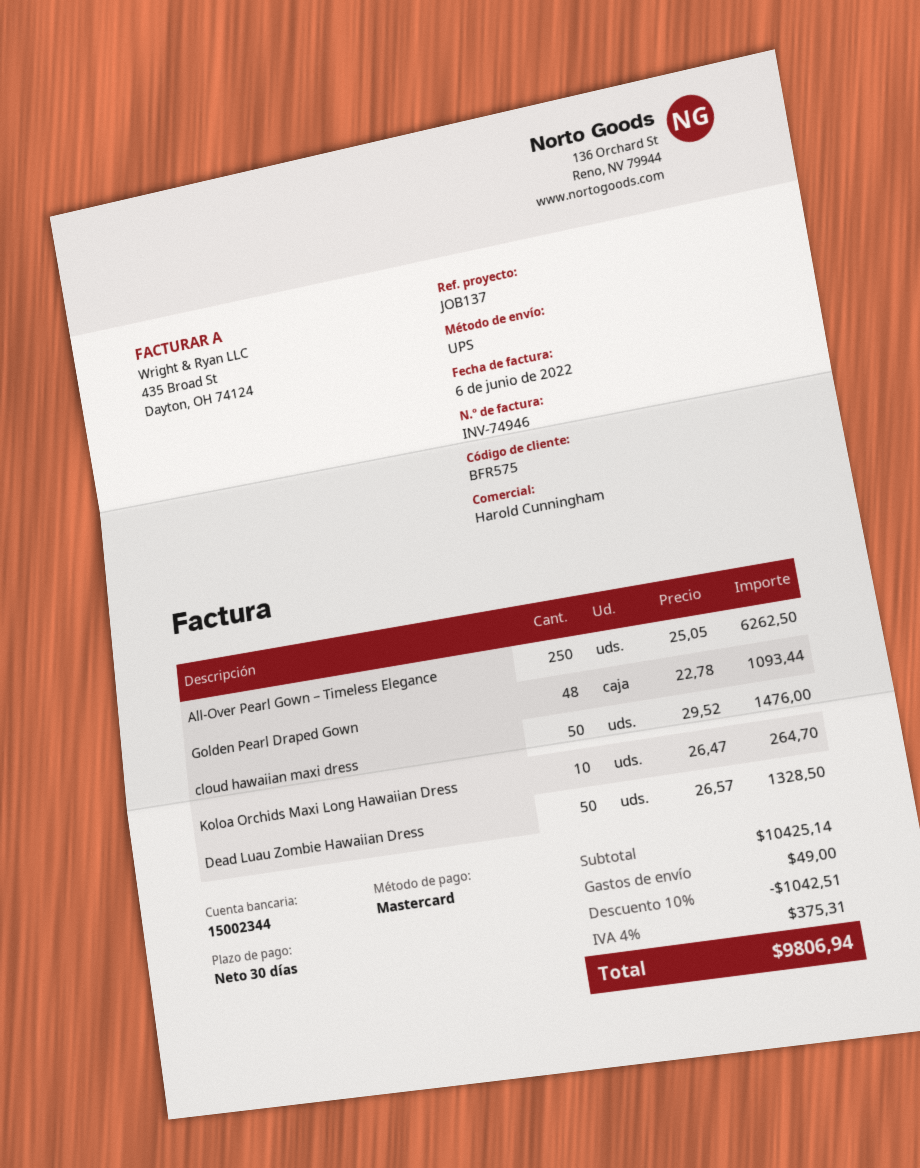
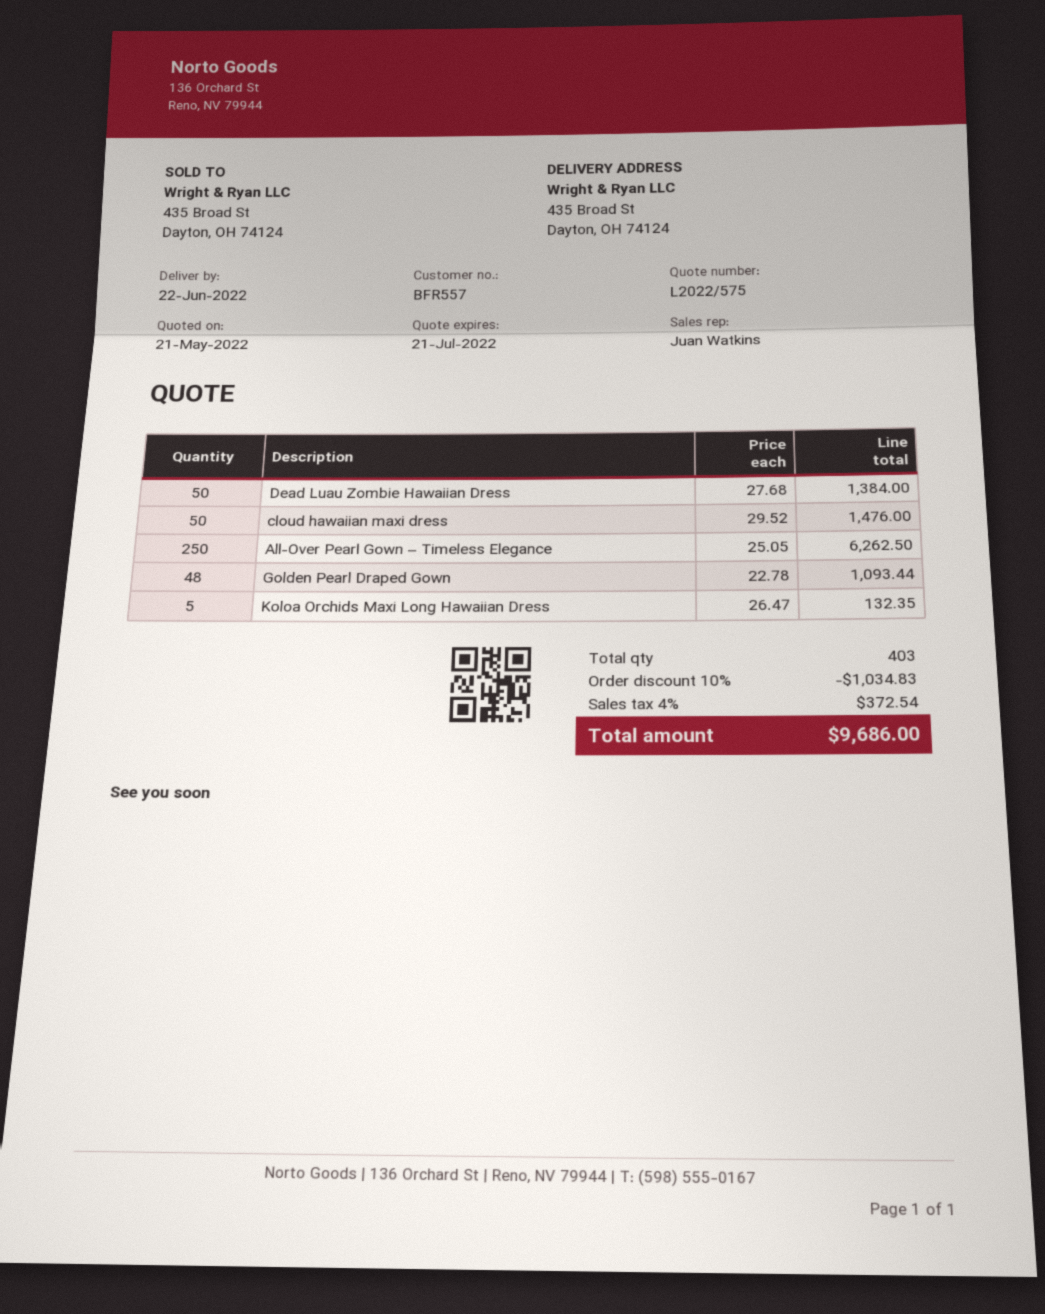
customer number: BFR575 -> BFR557
sales rep: Harold Cunningham -> Juan Watkins
Koloa Orchids Maxi Long Hawaiian Dress: 10 x 26.47 = 264.70 -> 5 x 26.47 = 132.35
Dead Luau Zombie Hawaiian Dress: 50 x 26.57 = 1328.50 -> 50 x 27.68 = 1384.00
discount: 10% = 1042.51 -> 10% = 1034.83
shipping: 49.00 -> none
tax: 4% = 375.31 -> 4% = 372.54
total: 9806.94 -> 9686.00

